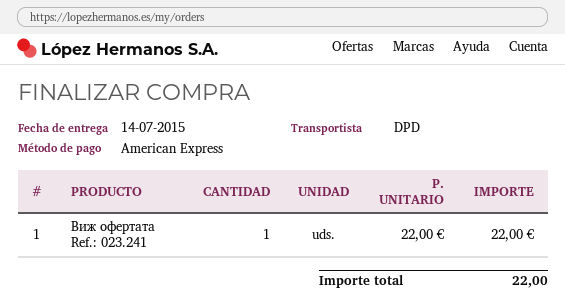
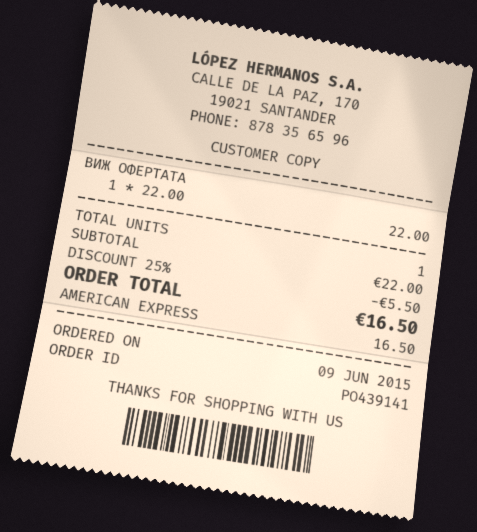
discount: none -> 25% = 5.50
total: 22.00 -> 16.50

